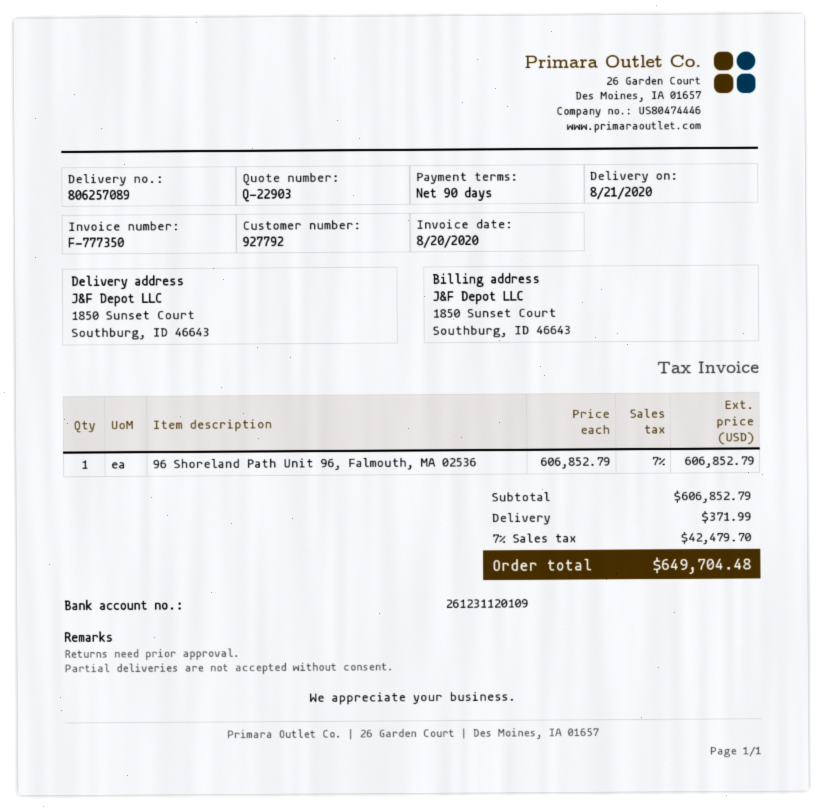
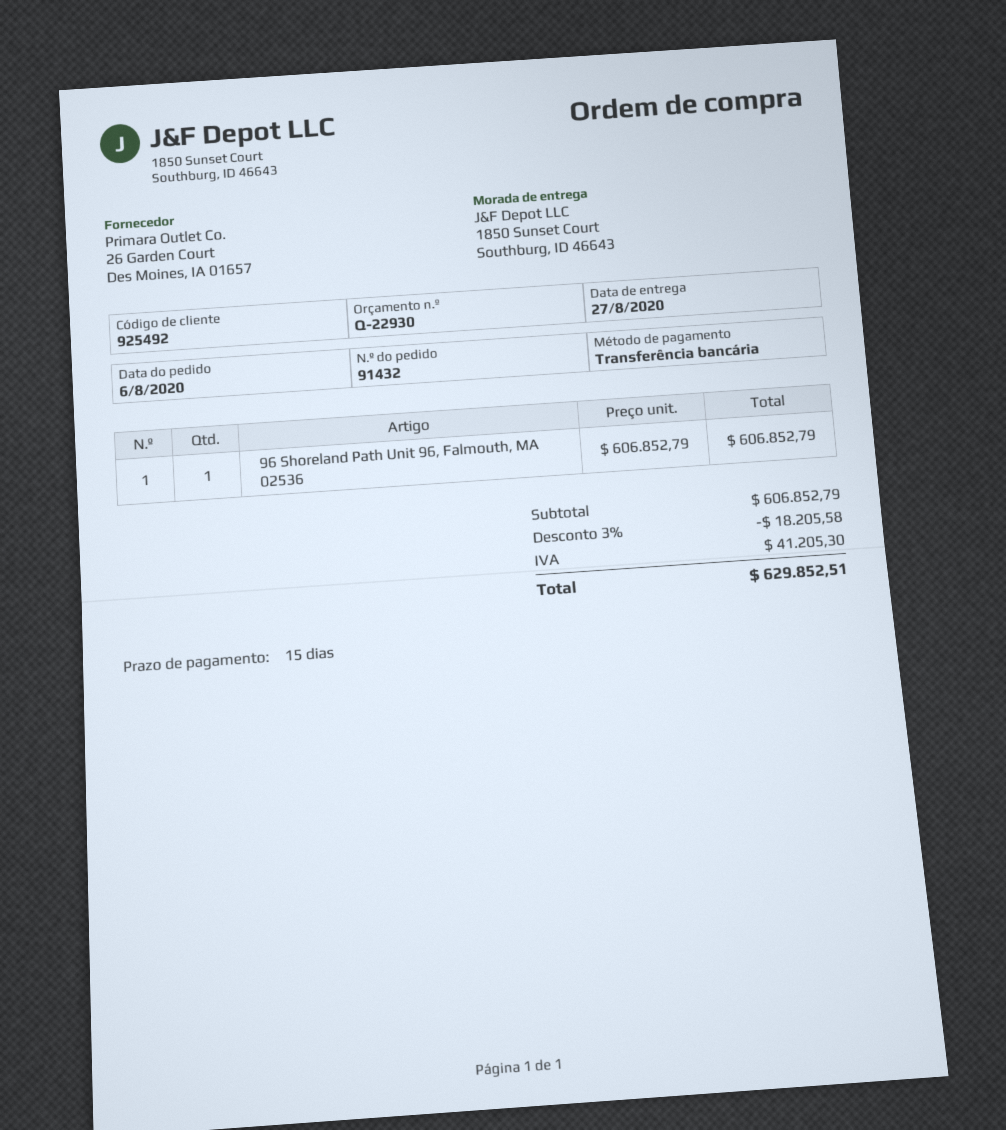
quote number: Q-22903 -> Q-22930
delivery date: 2020-08-21 -> 2020-08-27
payment terms: 90 days -> 15 days
customer number: 927792 -> 925492
discount: none -> 3% = 18205.58
shipping: 371.99 -> none
tax: 42479.70 -> 41205.30
total: 649704.48 -> 629852.51

